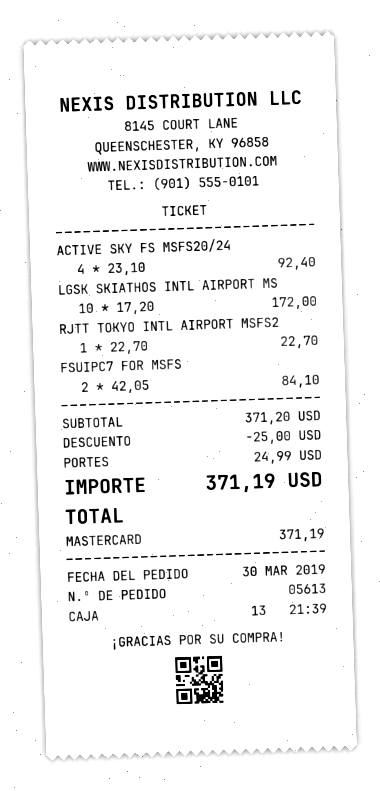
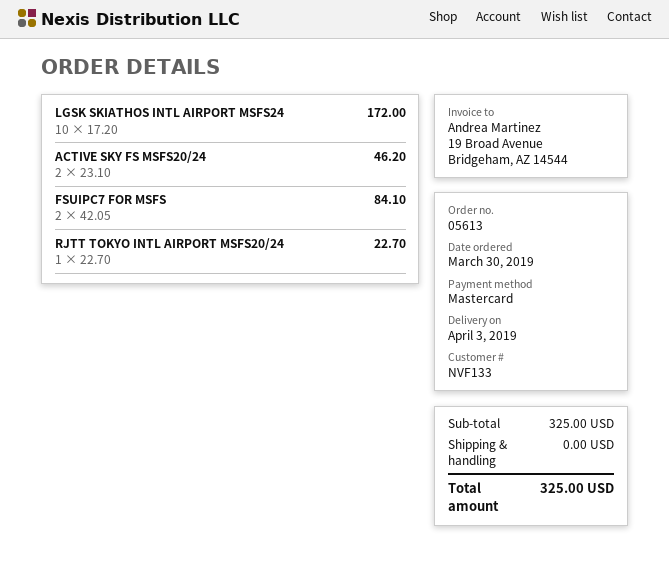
ACTIVE SKY FS MSFS20/24: 4 x 23.10 = 92.40 -> 2 x 23.10 = 46.20
subtotal: 371.20 -> 325.00
discount: 25.00 -> none
shipping: 24.99 -> 0.00
total: 371.19 -> 325.00

